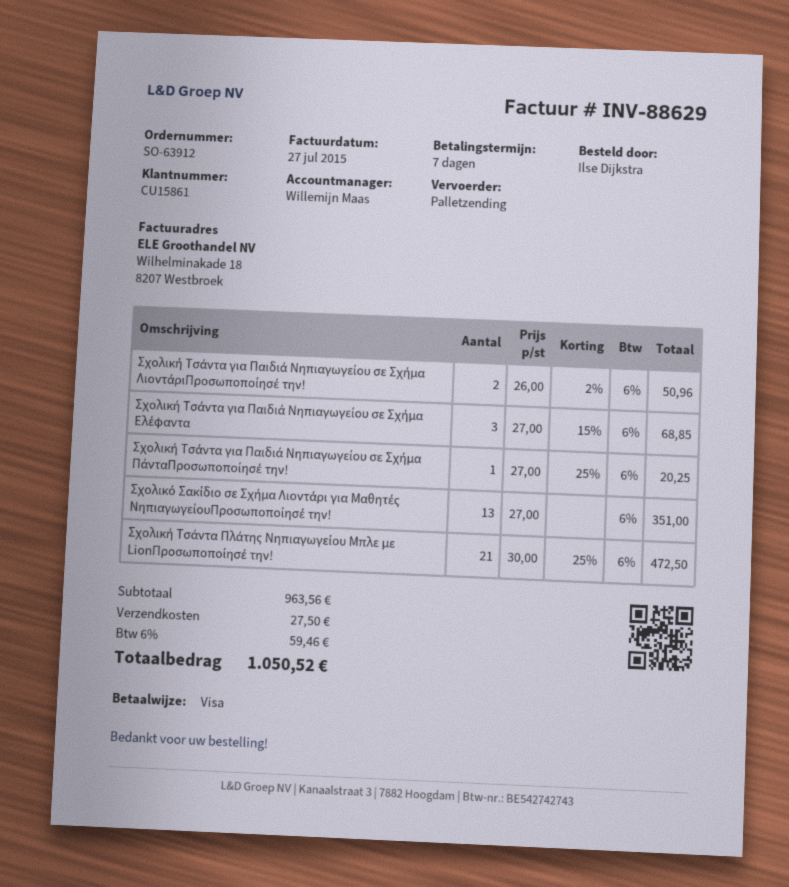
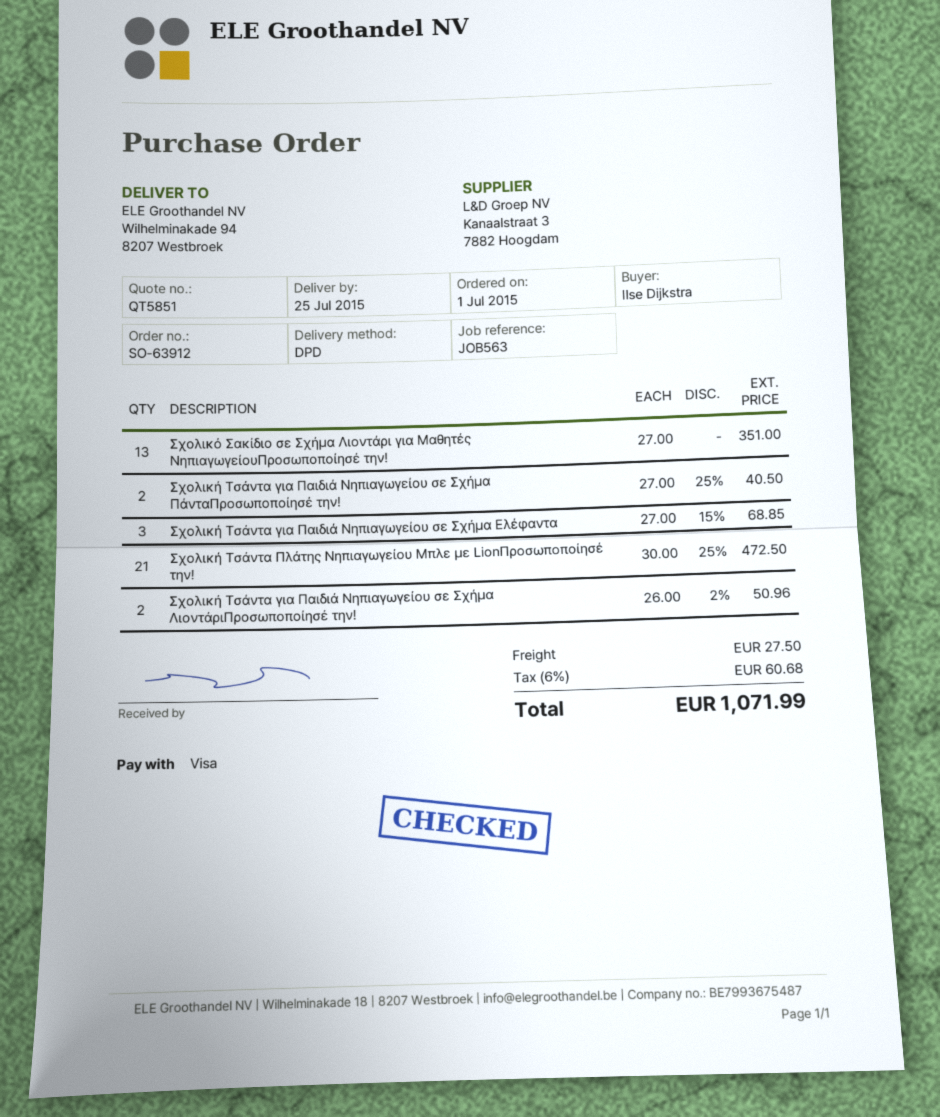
shipping method: pallet freight -> DPD
Σχολική Τσάντα για Παιδιά Νηπιαγωγείου σε Σχήμα ΠάνταΠροσωποποίησέ την!: 1 x 27.00 - 25% = 20.25 -> 2 x 27.00 - 25% = 40.50
tax: 6% = 59.46 -> 6% = 60.68
total: 1050.52 -> 1071.99

